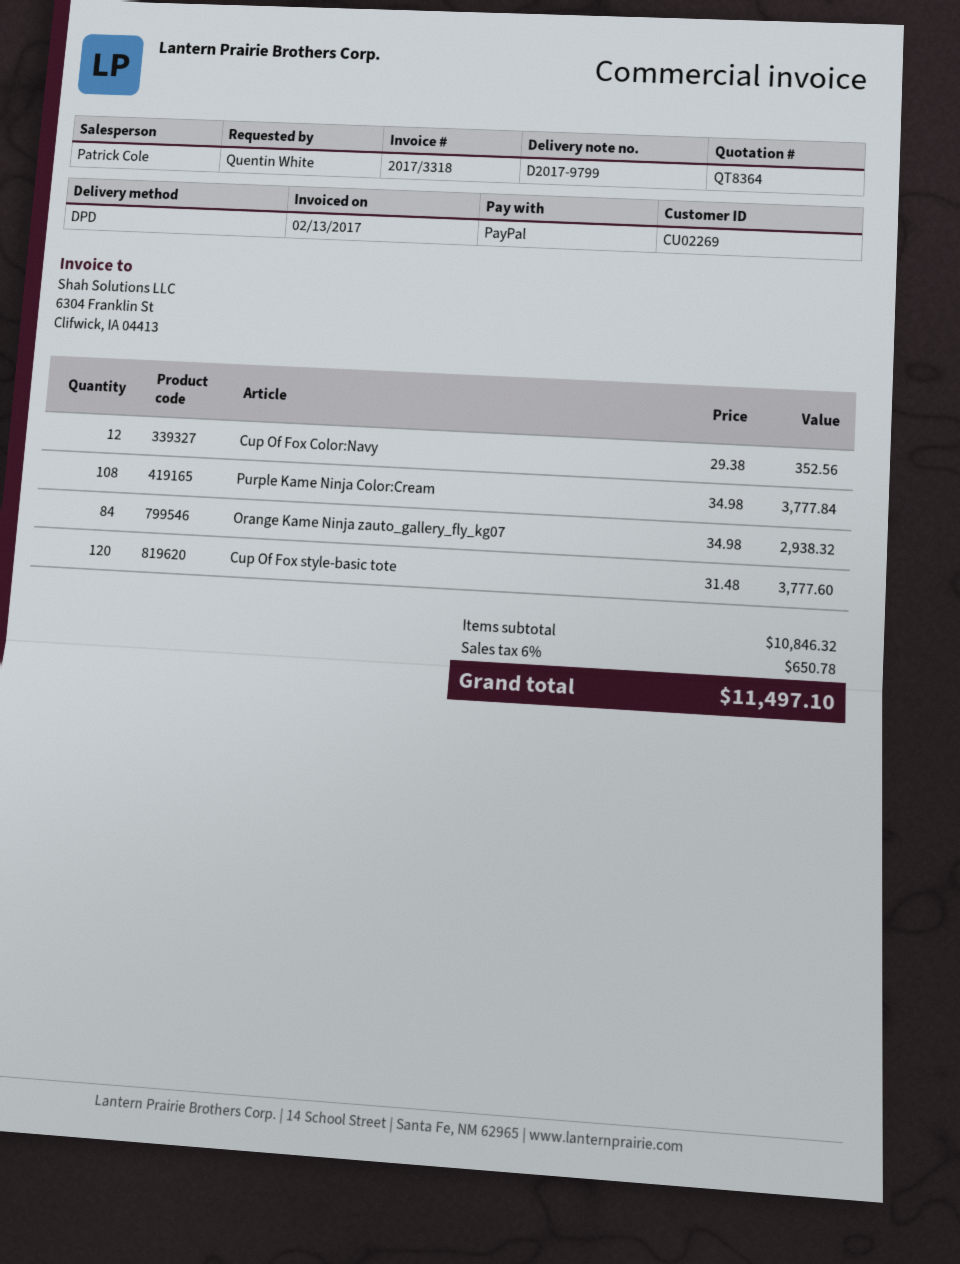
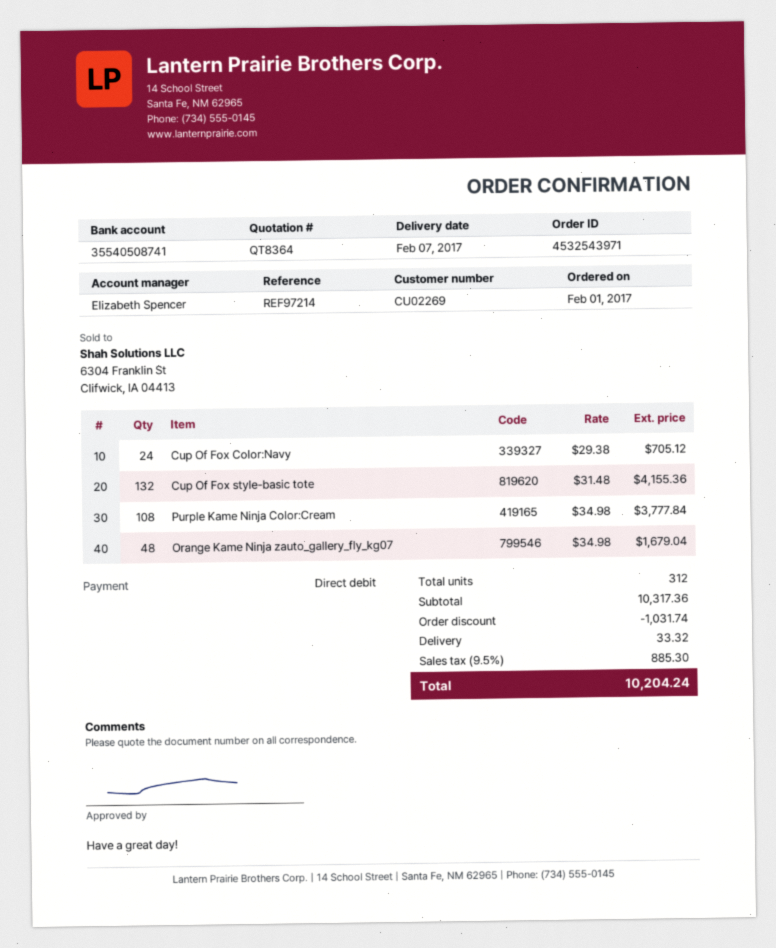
sales rep: Patrick Cole -> Elizabeth Spencer
payment method: PayPal -> direct debit
Cup Of Fox Color:Navy: 12 x 29.38 = 352.56 -> 24 x 29.38 = 705.12
Orange Kame Ninja zauto_gallery_fly_kg07: 84 x 34.98 = 2938.32 -> 48 x 34.98 = 1679.04
Cup Of Fox style-basic tote: 120 x 31.48 = 3777.60 -> 132 x 31.48 = 4155.36
subtotal: 10846.32 -> 10317.36
discount: none -> 1031.74
shipping: none -> 33.32
tax: 6% = 650.78 -> 9.5% = 885.30
total: 11497.10 -> 10204.24

